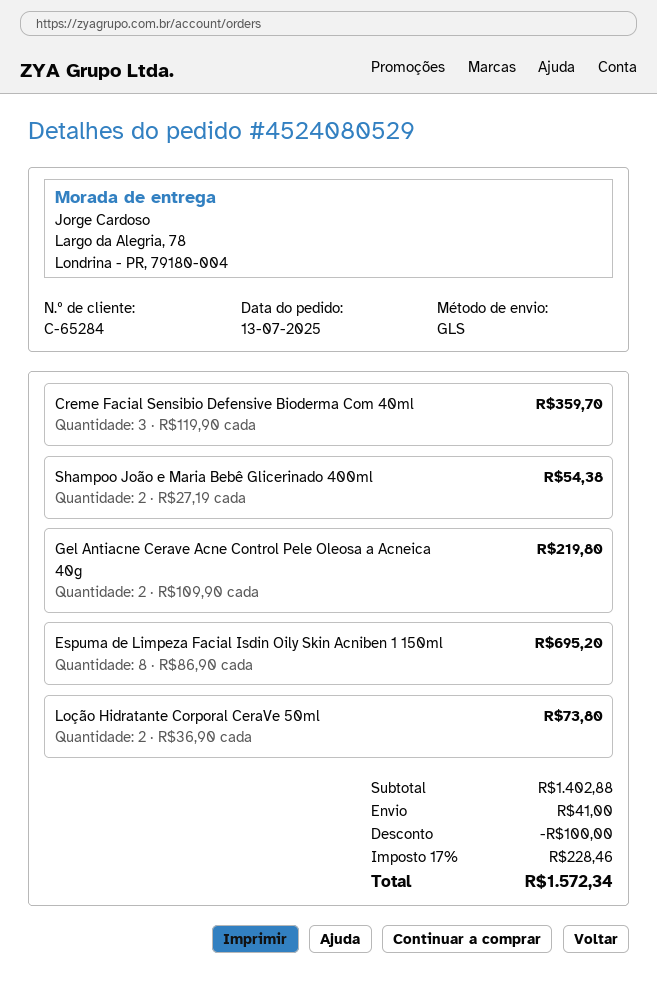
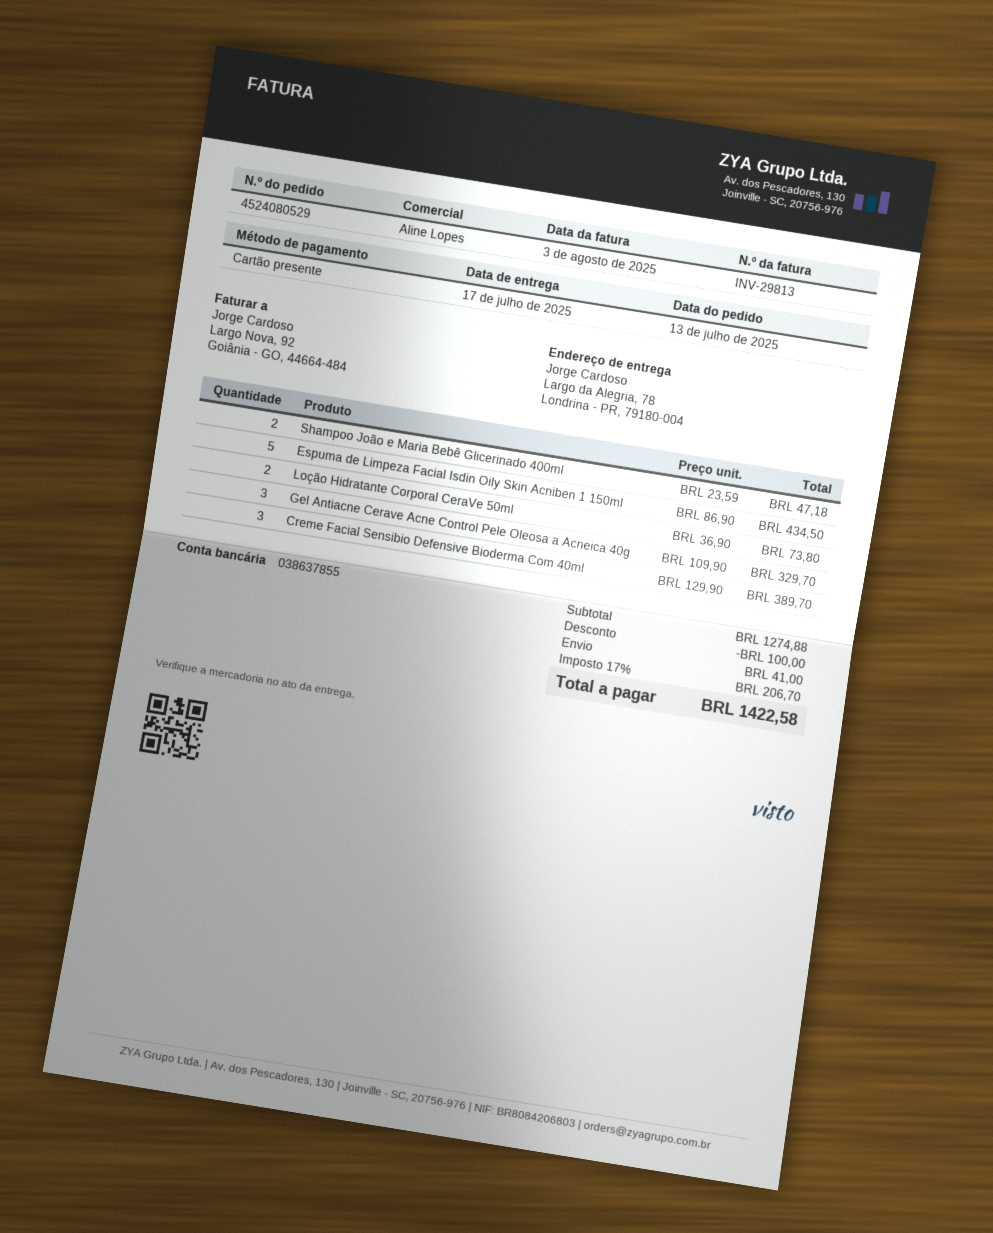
Creme Facial Sensibio Defensive Bioderma Com 40ml: 3 x 119.90 = 359.70 -> 3 x 129.90 = 389.70
Shampoo João e Maria Bebê Glicerinado 400ml: 2 x 27.19 = 54.38 -> 2 x 23.59 = 47.18
Gel Antiacne Cerave Acne Control Pele Oleosa a Acneica 40g: 2 x 109.90 = 219.80 -> 3 x 109.90 = 329.70
Espuma de Limpeza Facial Isdin Oily Skin Acniben 1 150ml: 8 x 86.90 = 695.20 -> 5 x 86.90 = 434.50
subtotal: 1402.88 -> 1274.88
tax: 17% = 228.46 -> 17% = 206.70
total: 1572.34 -> 1422.58

